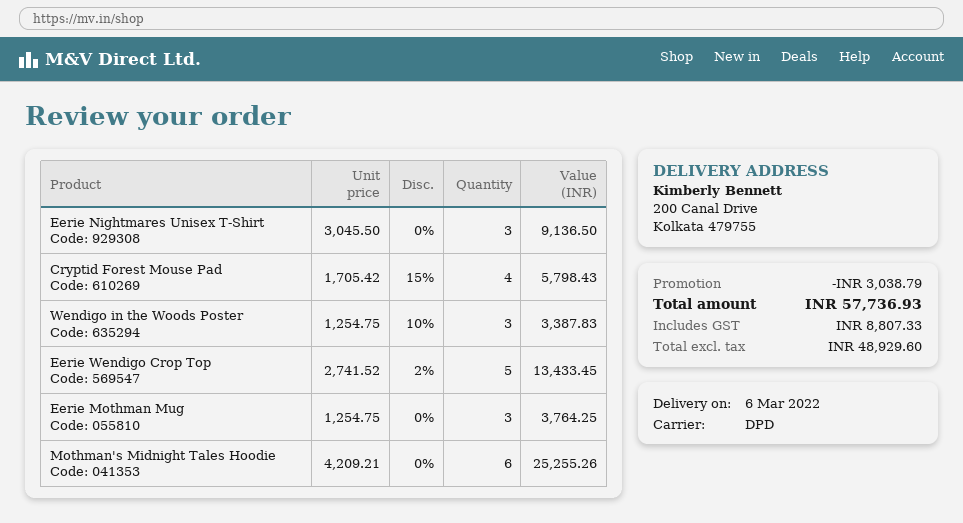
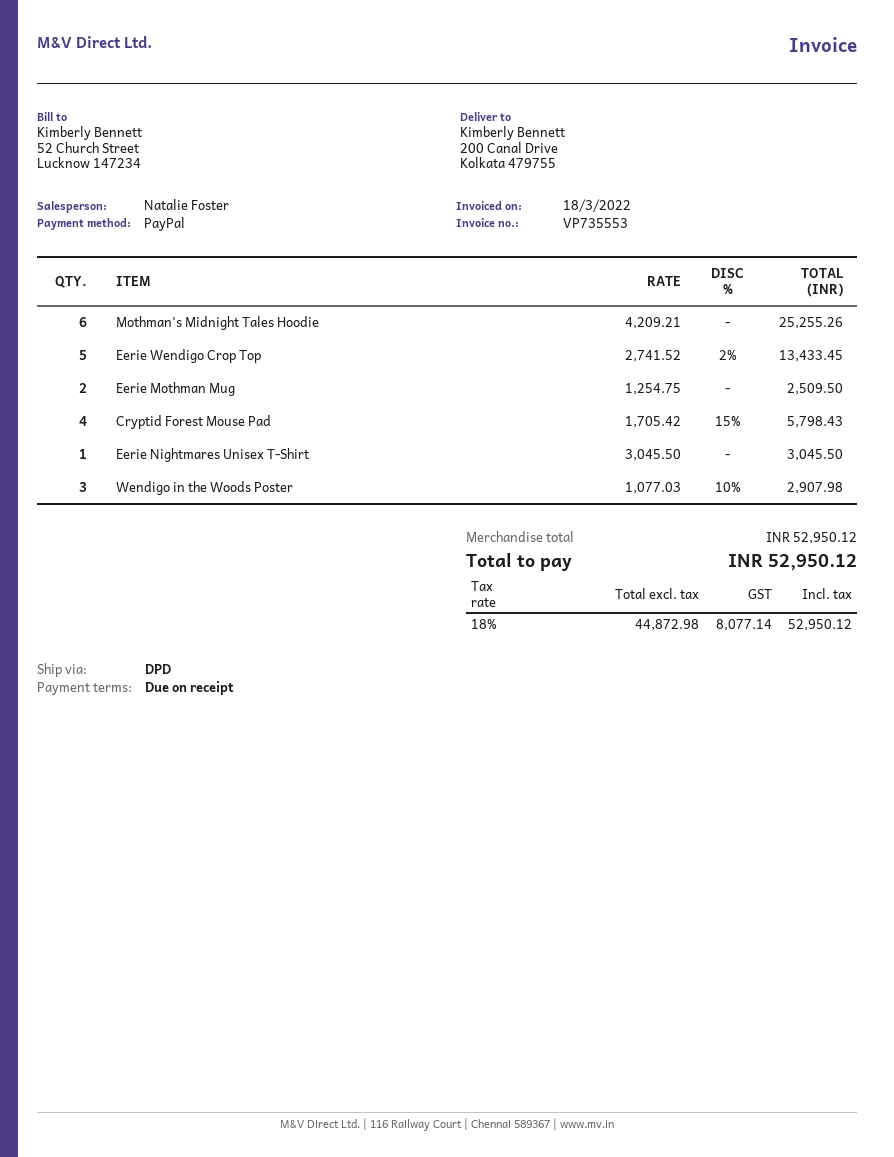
Eerie Nightmares Unisex T-Shirt: 3 x 3045.50 = 9136.50 -> 1 x 3045.50 = 3045.50
Wendigo in the Woods Poster: 3 x 1254.75 - 10% = 3387.83 -> 3 x 1077.03 - 10% = 2907.98
Eerie Mothman Mug: 3 x 1254.75 = 3764.25 -> 2 x 1254.75 = 2509.50
discount: 3038.79 -> none
net: 48929.60 -> 44872.98
tax: 8807.33 -> 8077.14
total: 57736.93 -> 52950.12

